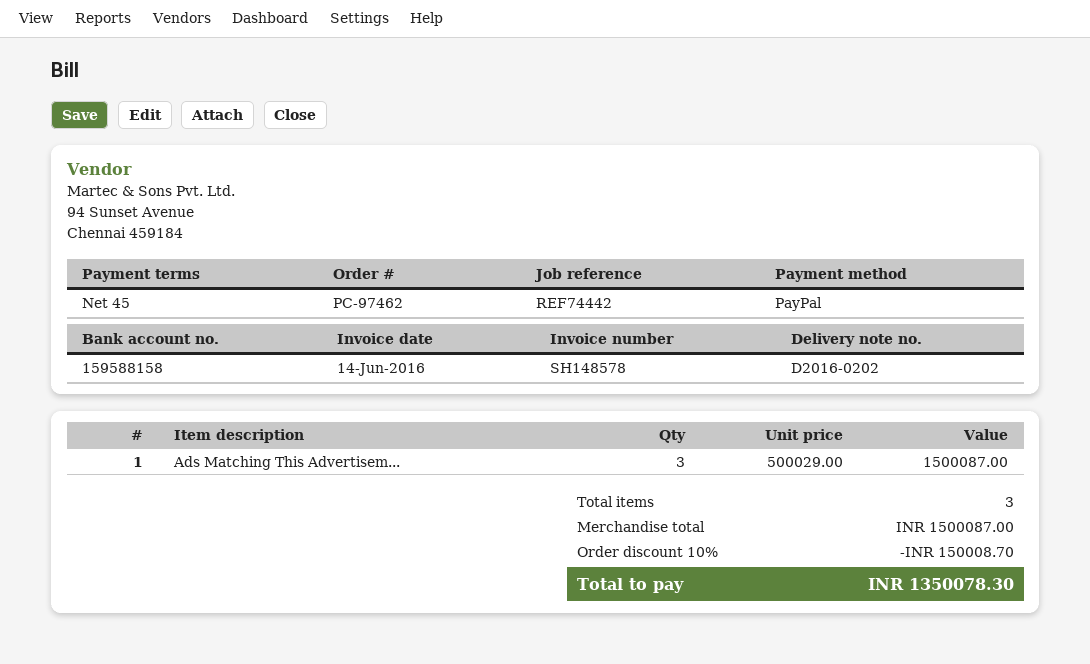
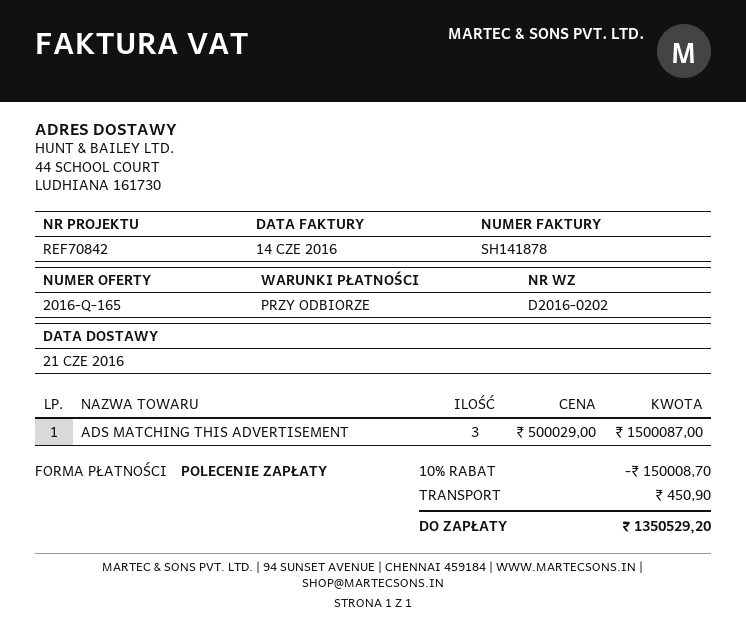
invoice number: SH148578 -> SH141878
payment terms: 45 days -> on receipt
reference: REF74442 -> REF70842
payment method: PayPal -> direct debit
shipping: none -> 450.90
total: 1350078.30 -> 1350529.20

